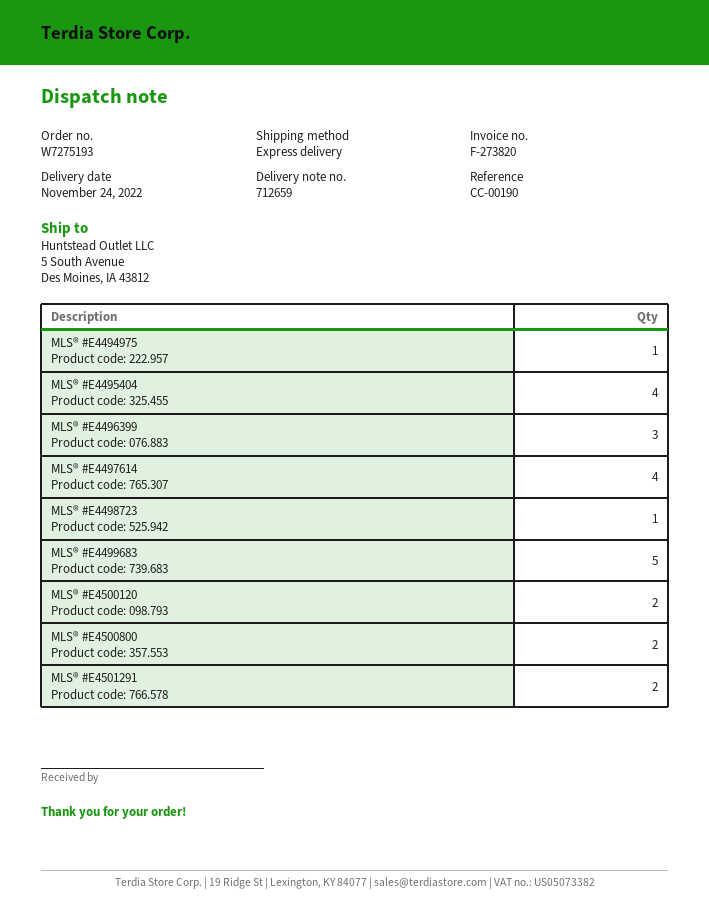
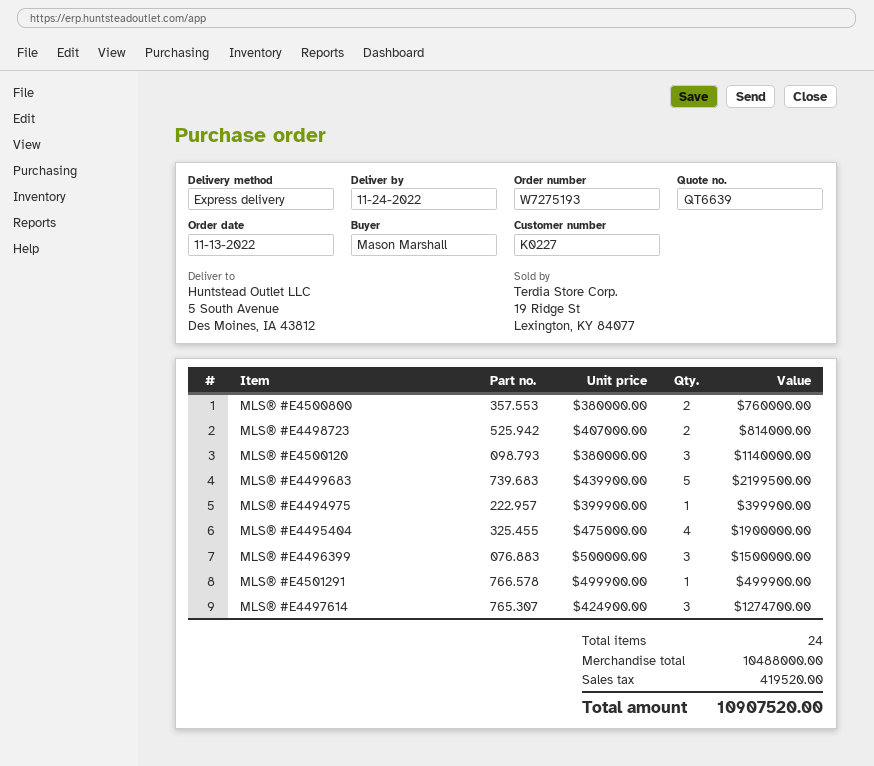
MLS® #E4497614: 4 -> 3
MLS® #E4498723: 1 -> 2
MLS® #E4500120: 2 -> 3
MLS® #E4501291: 2 -> 1

